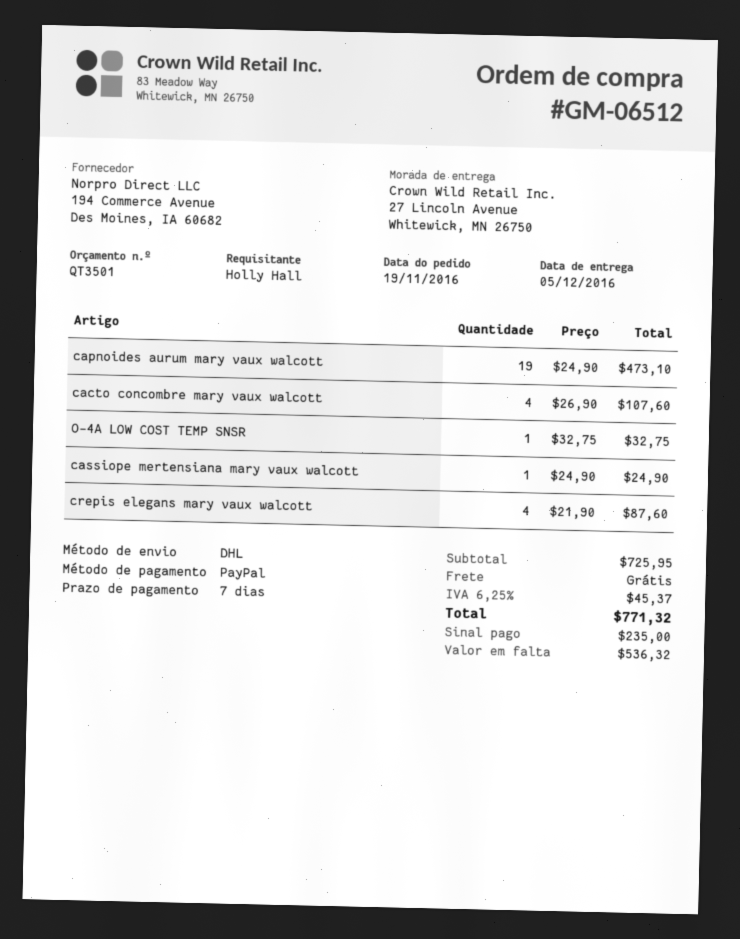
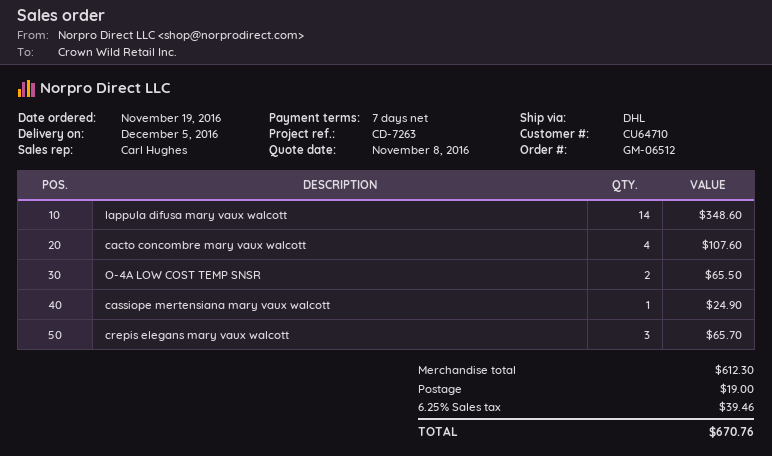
capnoides aurum mary vaux walcott: 19 for 473.10 -> none
O-4A LOW COST TEMP SNSR: 1 for 32.75 -> 2 for 65.50
crepis elegans mary vaux walcott: 4 for 87.60 -> 3 for 65.70
lappula difusa mary vaux walcott: none -> 14 for 348.60
subtotal: 725.95 -> 612.30
shipping: 0.00 -> 19.00
tax: 6.25% = 45.37 -> 6.25% = 39.46
total: 771.32 -> 670.76

